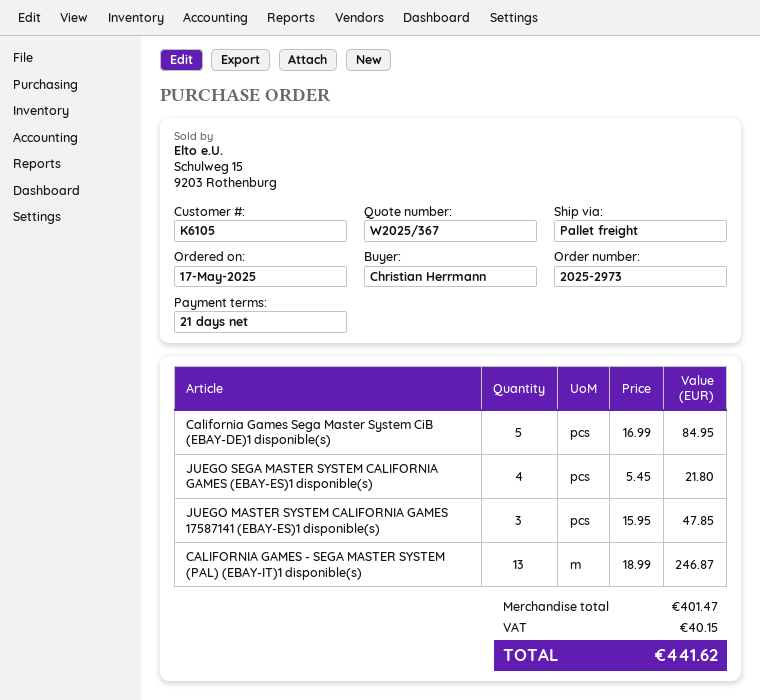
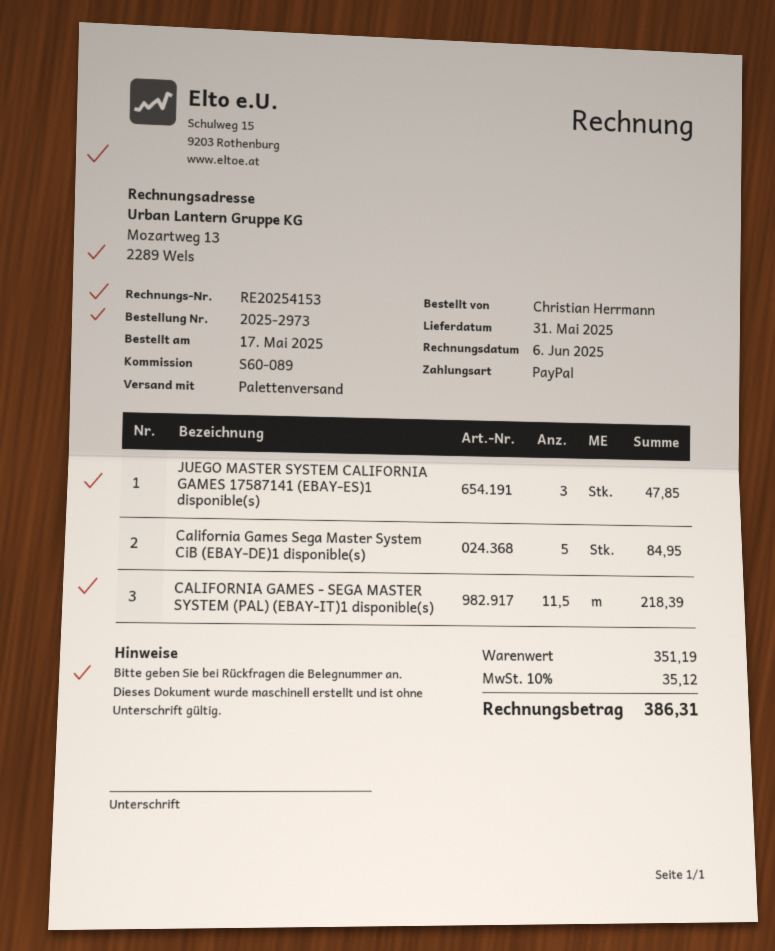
JUEGO SEGA MASTER SYSTEM CALIFORNIA GAMES (EBAY-ES)1 disponible(s): 4 for 21.80 -> none
CALIFORNIA GAMES - SEGA MASTER SYSTEM (PAL) (EBAY-IT)1 disponible(s): 13 for 246.87 -> 11.5 for 218.39
subtotal: 401.47 -> 351.19
tax: 40.15 -> 35.12
total: 441.62 -> 386.31

